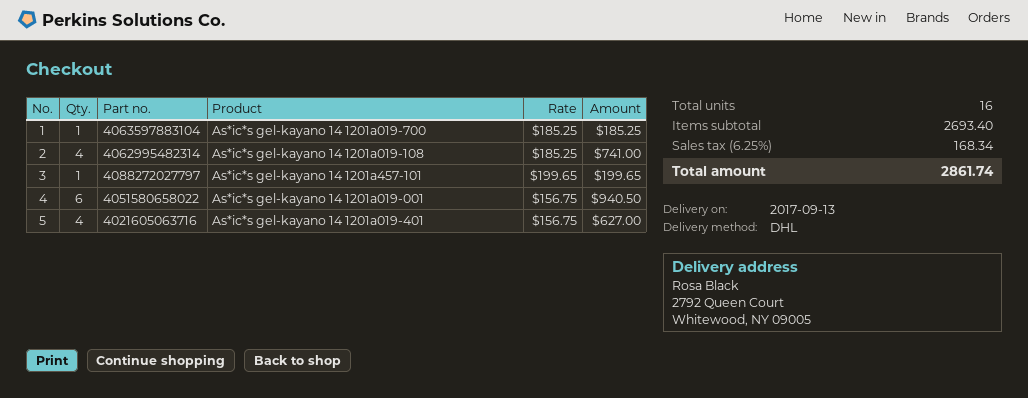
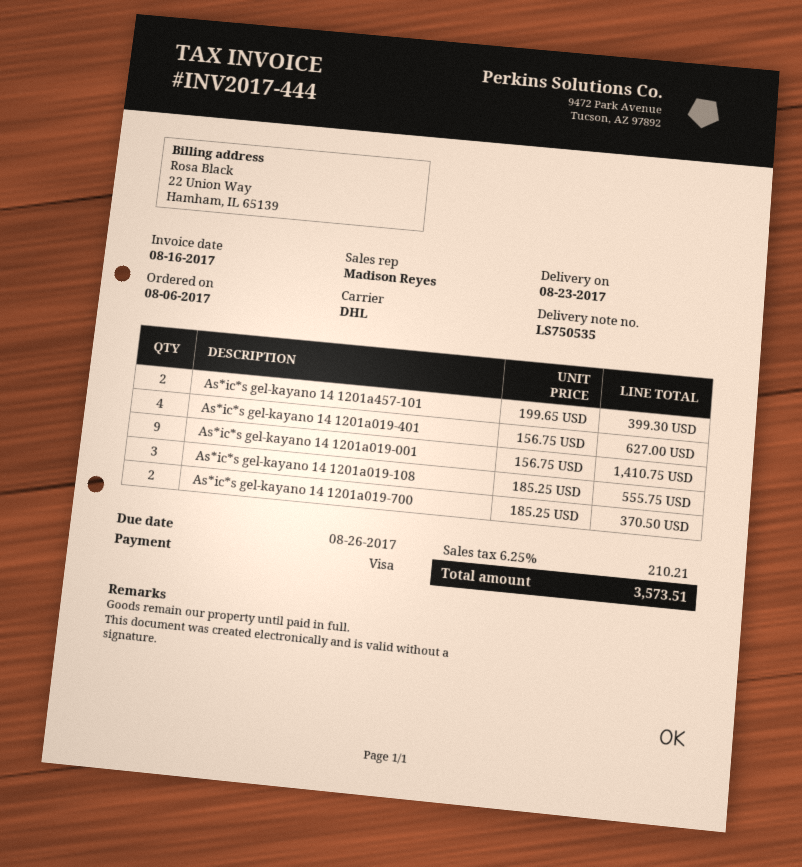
delivery date: 2017-09-13 -> 2017-08-23
As*ic*s gel-kayano 14 1201a019-700: 1 x 185.25 = 185.25 -> 2 x 185.25 = 370.50
As*ic*s gel-kayano 14 1201a019-108: 4 x 185.25 = 741.00 -> 3 x 185.25 = 555.75
As*ic*s gel-kayano 14 1201a457-101: 1 x 199.65 = 199.65 -> 2 x 199.65 = 399.30
As*ic*s gel-kayano 14 1201a019-001: 6 x 156.75 = 940.50 -> 9 x 156.75 = 1410.75
tax: 6.25% = 168.34 -> 6.25% = 210.21
total: 2861.74 -> 3573.51

